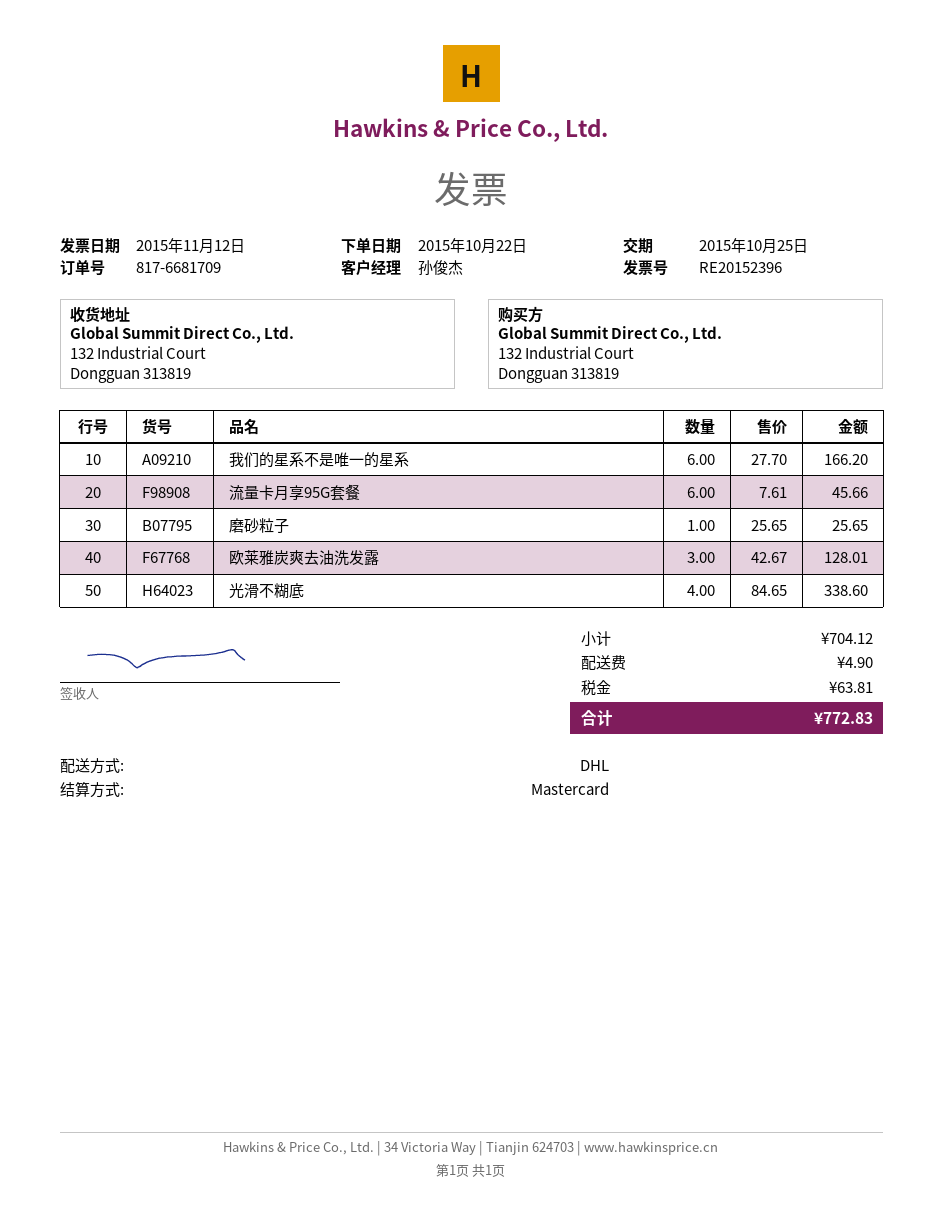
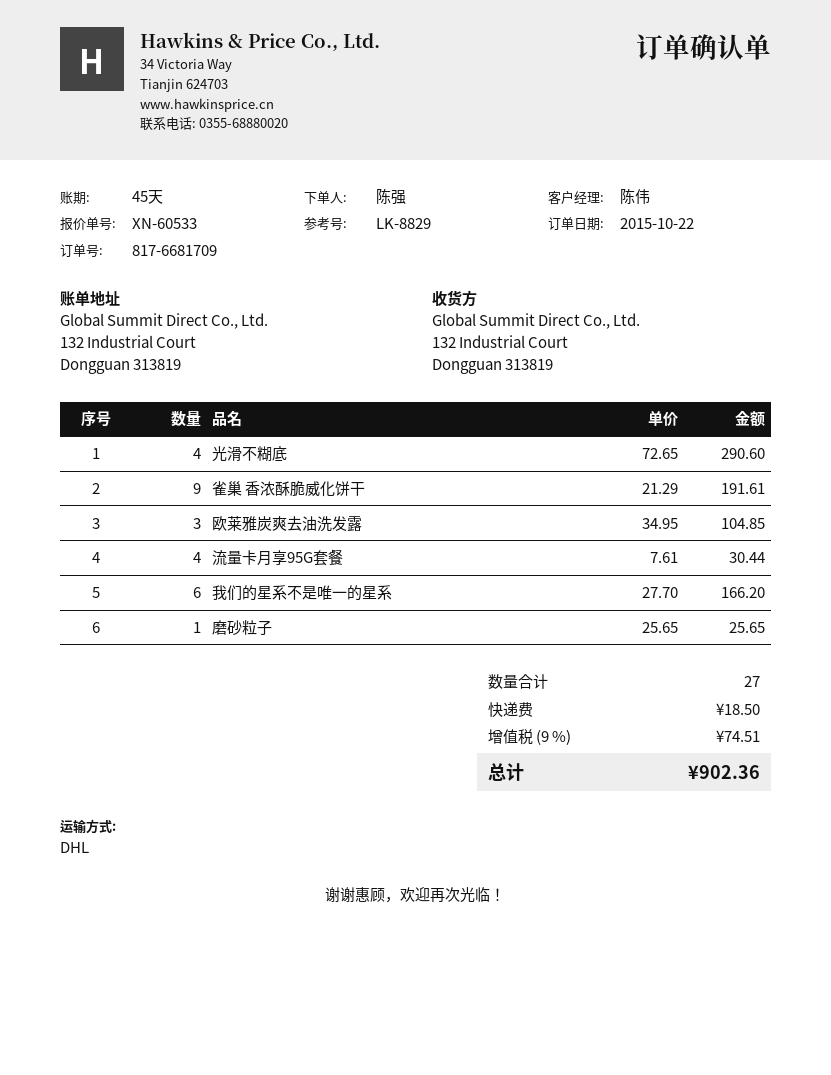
sales rep: 孙俊杰 -> 陈伟
流量卡月享95G套餐: 6 x 7.61 = 45.66 -> 4 x 7.61 = 30.44
欧莱雅炭爽去油洗发露: 3 x 42.67 = 128.01 -> 3 x 34.95 = 104.85
光滑不糊底: 4 x 84.65 = 338.60 -> 4 x 72.65 = 290.60
雀巢 香浓酥脆威化饼干: none -> 9 x 21.29 = 191.61
shipping: 4.90 -> 18.50
tax: 63.81 -> 74.51
total: 772.83 -> 902.36

